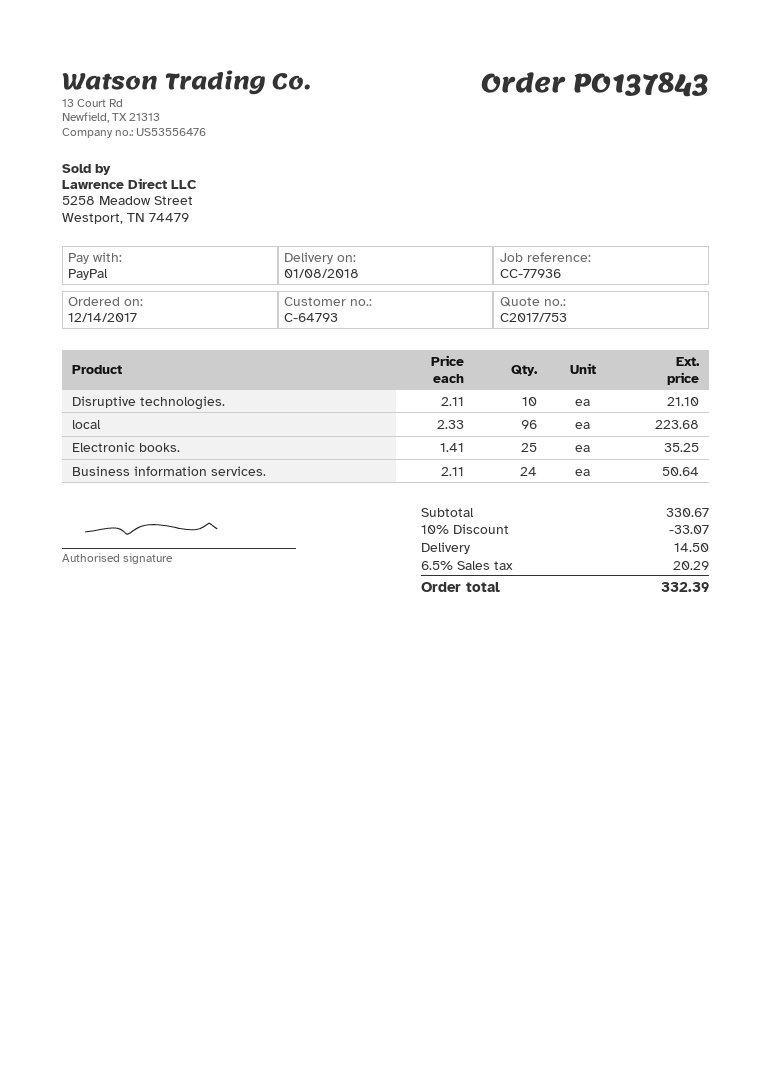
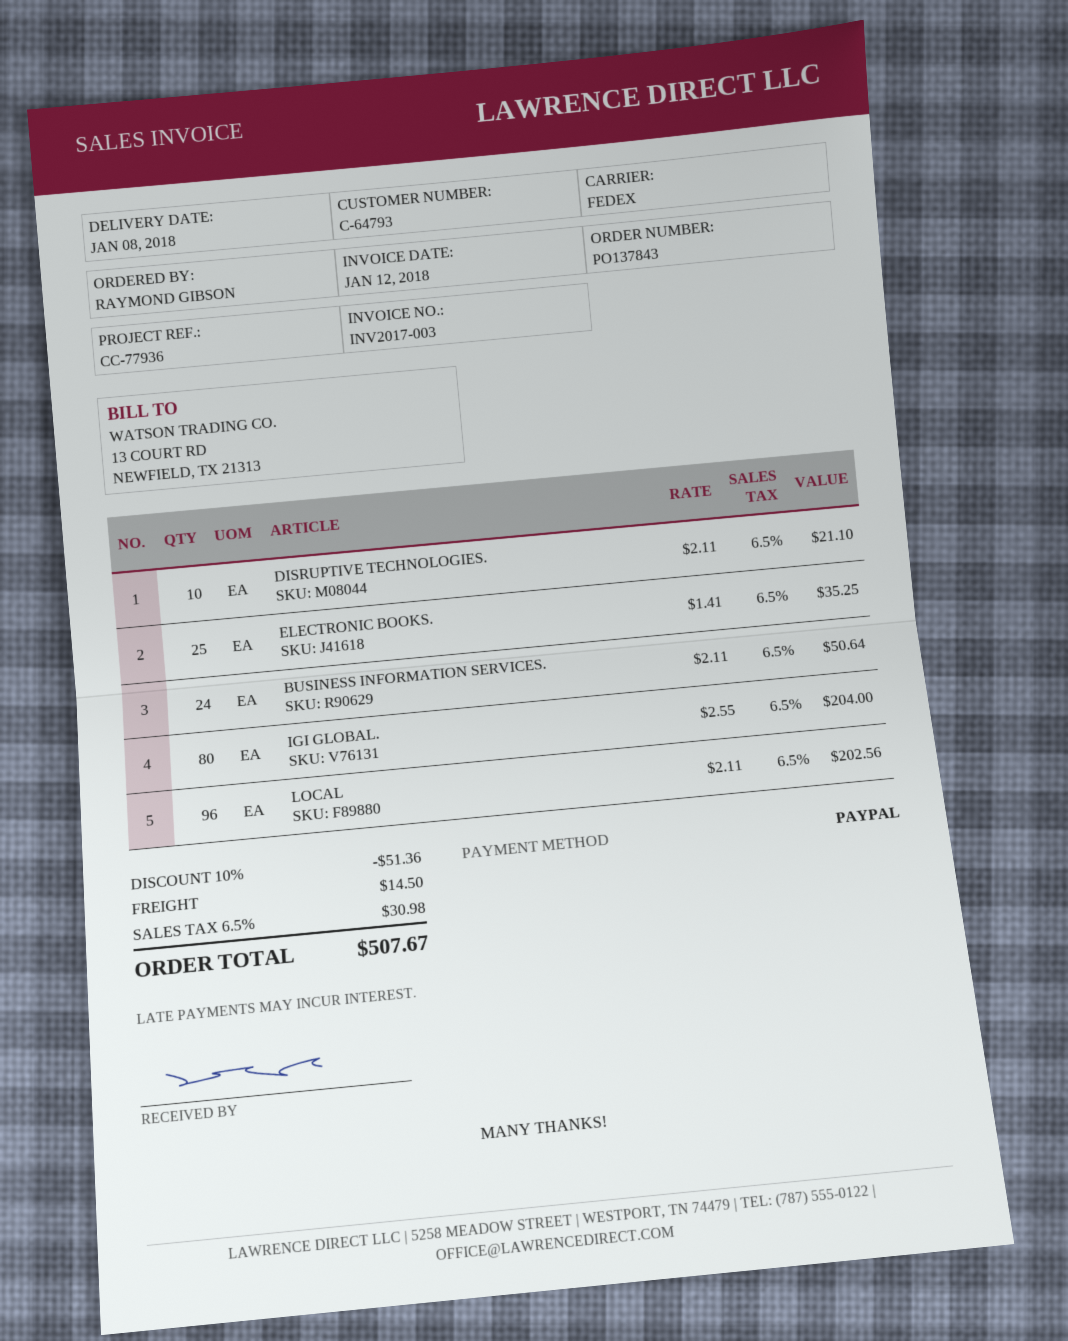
local: 96 x 2.33 = 223.68 -> 96 x 2.11 = 202.56
IGI GLOBAL.: none -> 80 x 2.55 = 204.00
discount: 10% = 33.07 -> 10% = 51.36
tax: 6.5% = 20.29 -> 6.5% = 30.98
total: 332.39 -> 507.67

